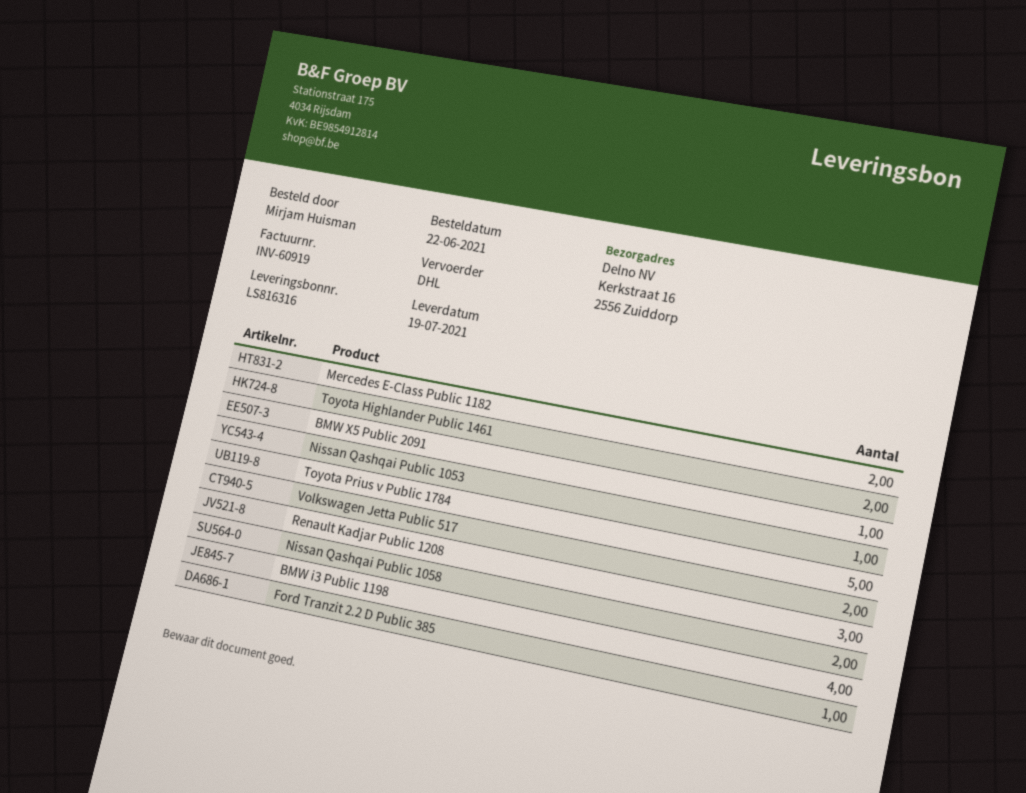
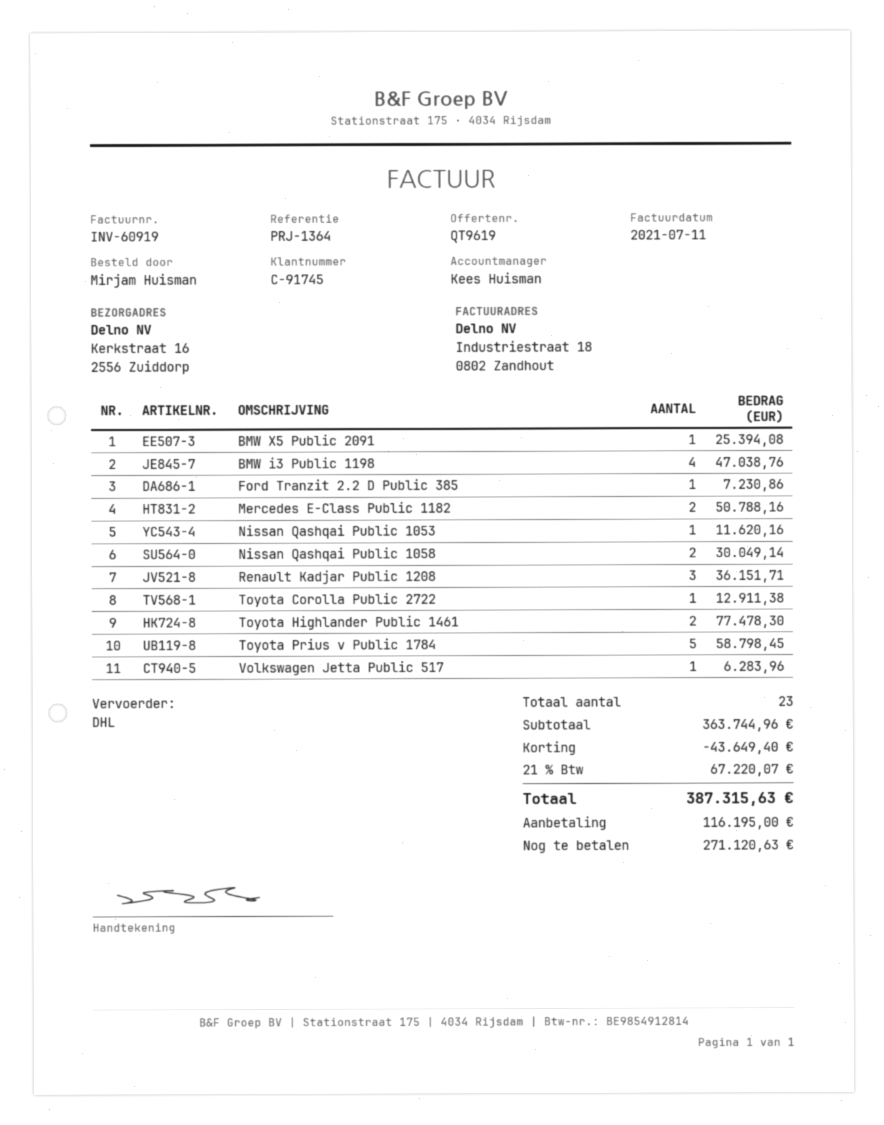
Volkswagen Jetta Public 517: 2 -> 1
Toyota Corolla Public 2722: none -> 1

